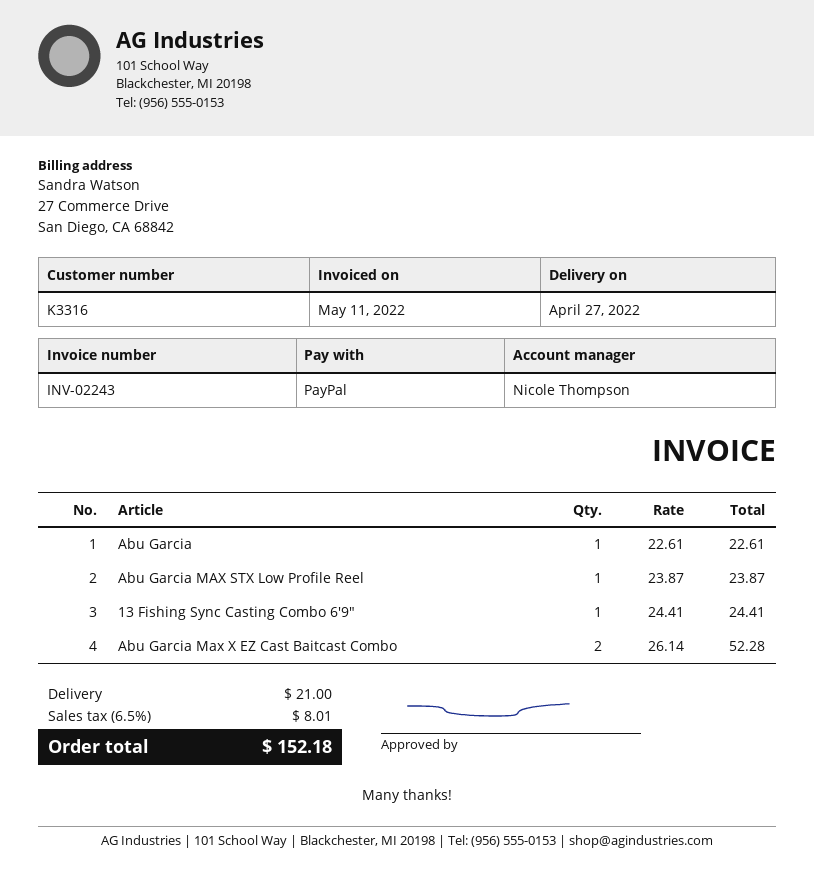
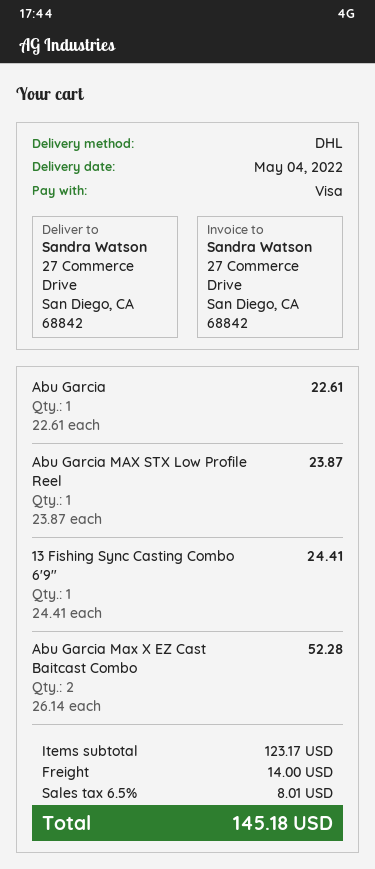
delivery date: 2022-04-27 -> 2022-05-04
payment method: PayPal -> Visa
shipping: 21.00 -> 14.00
total: 152.18 -> 145.18

